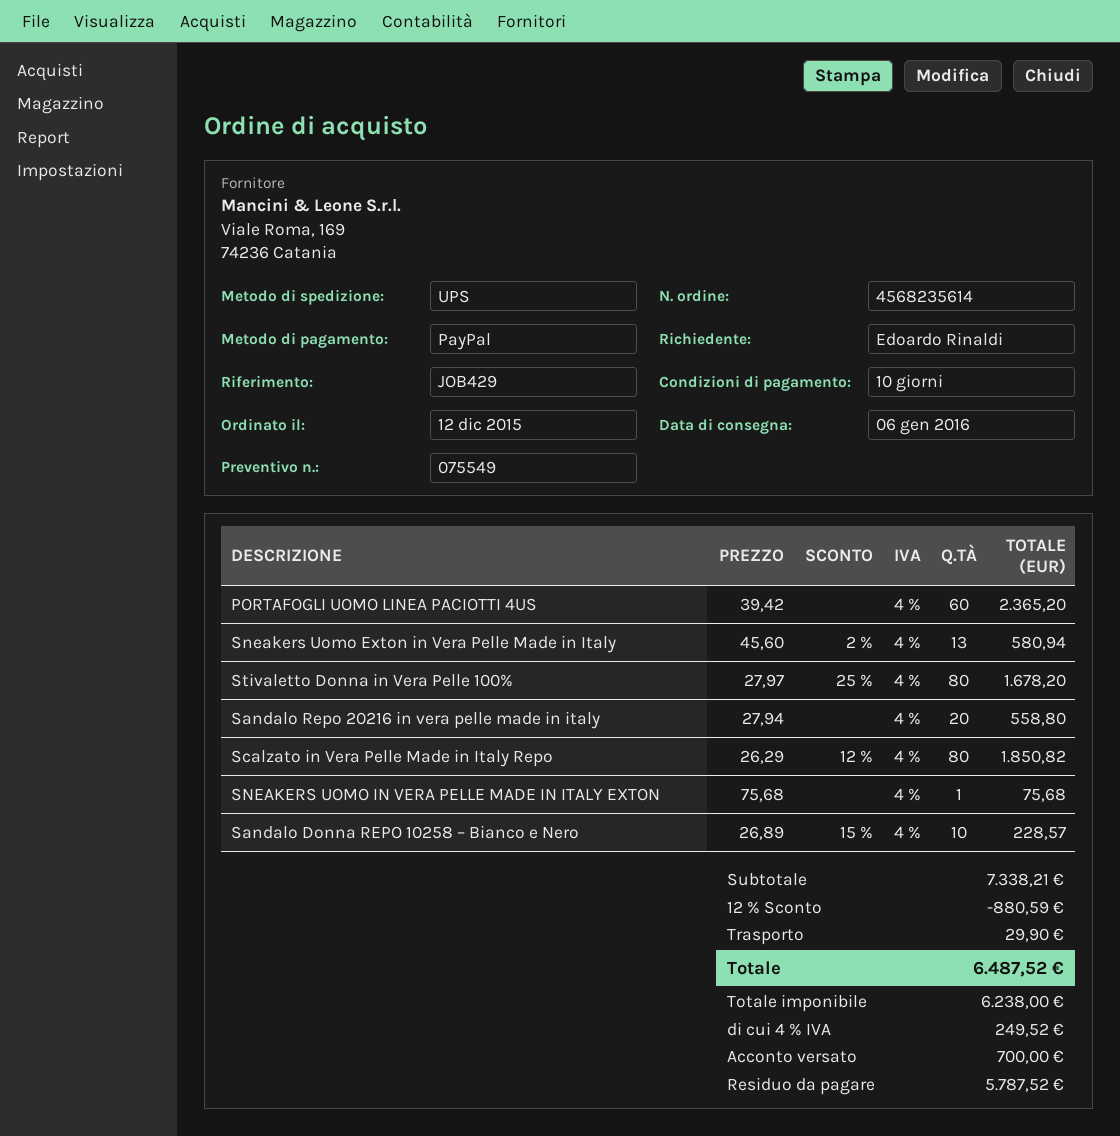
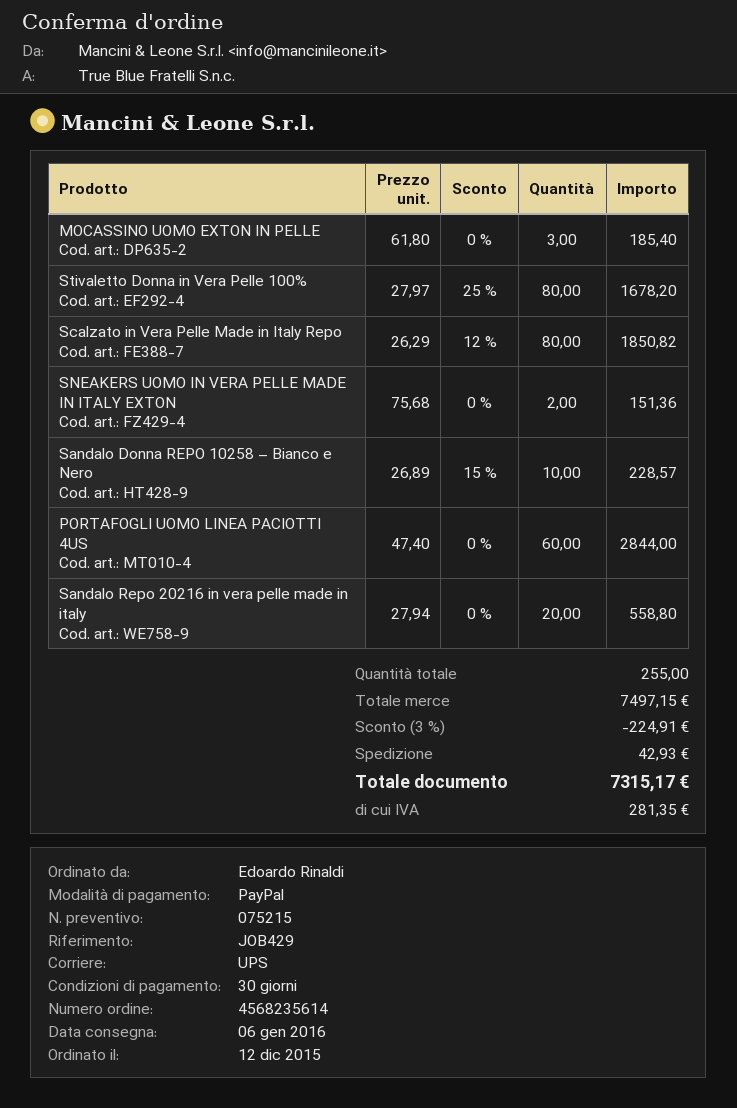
quote number: 075549 -> 075215
payment terms: 10 days -> 30 days
PORTAFOGLI UOMO LINEA PACIOTTI 4US: 60 x 39.42 = 2365.20 -> 60 x 47.40 = 2844.00
Sneakers Uomo Exton in Vera Pelle Made in Italy: 13 x 45.60 - 2% = 580.94 -> none
SNEAKERS UOMO IN VERA PELLE MADE IN ITALY EXTON: 1 x 75.68 = 75.68 -> 2 x 75.68 = 151.36
MOCASSINO UOMO EXTON IN PELLE: none -> 3 x 61.80 = 185.40
subtotal: 7338.21 -> 7497.15
discount: 12% = 880.59 -> 3% = 224.91
shipping: 29.90 -> 42.93
tax: 249.52 -> 281.35
total: 6487.52 -> 7315.17

